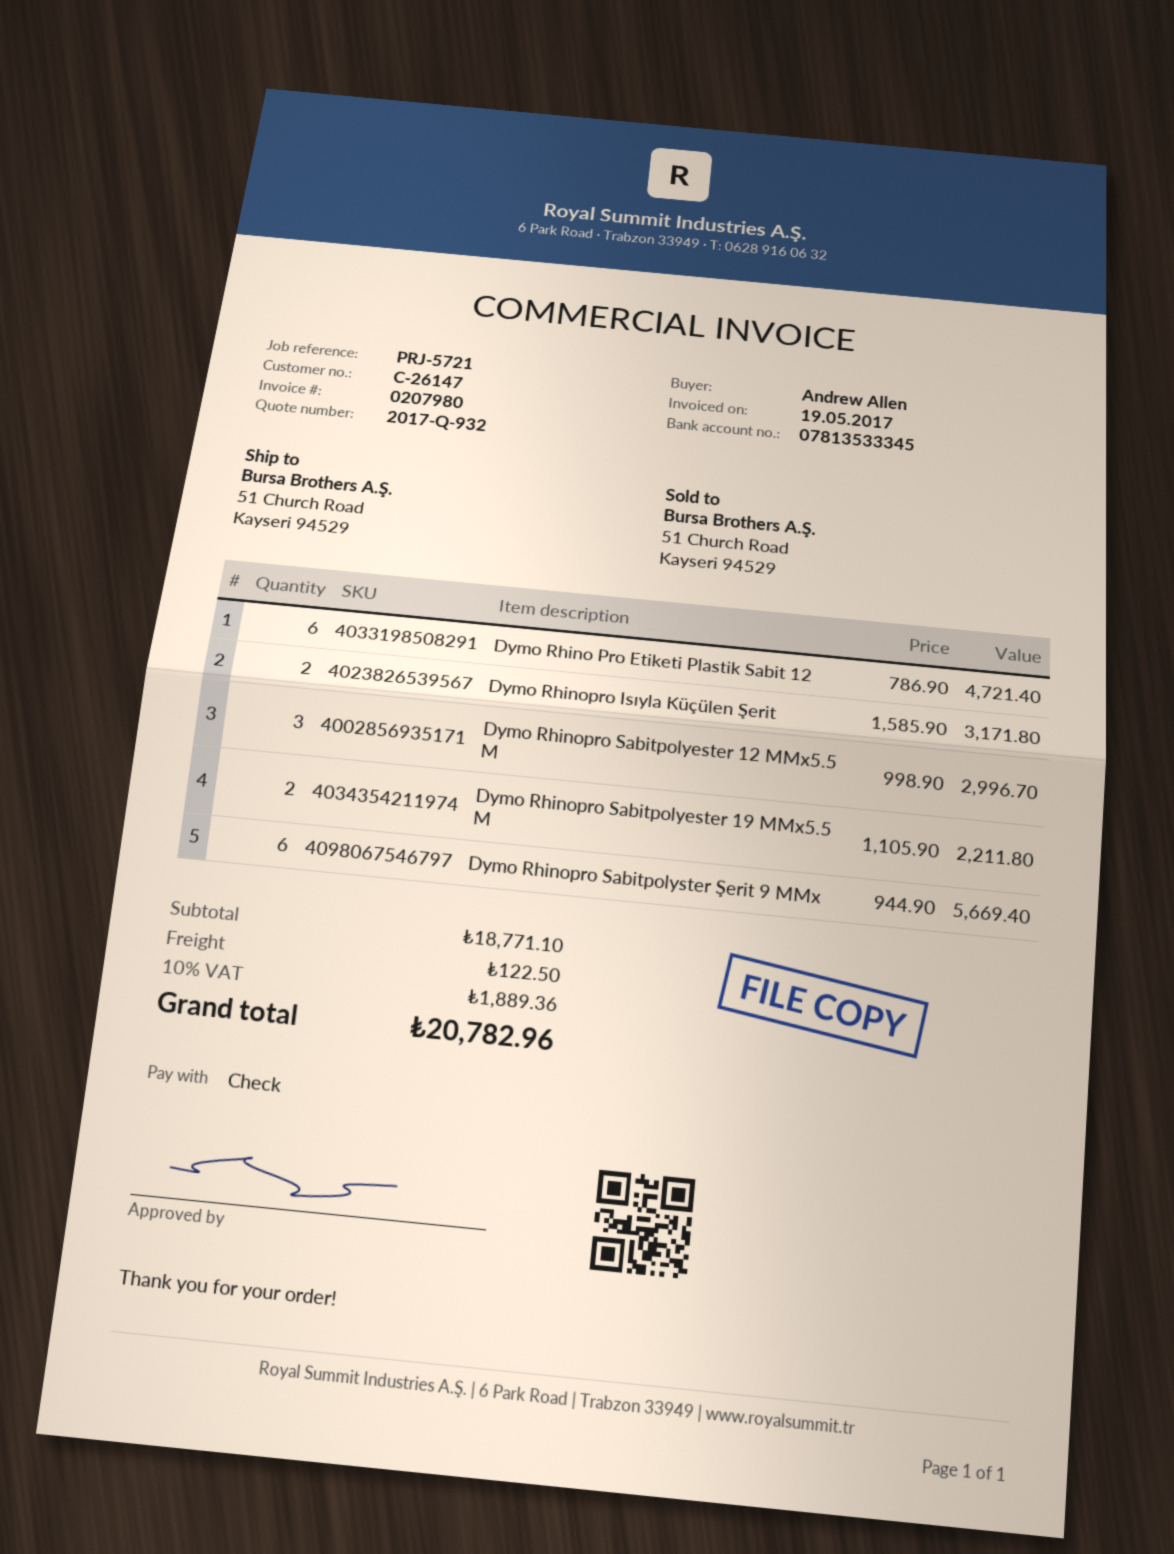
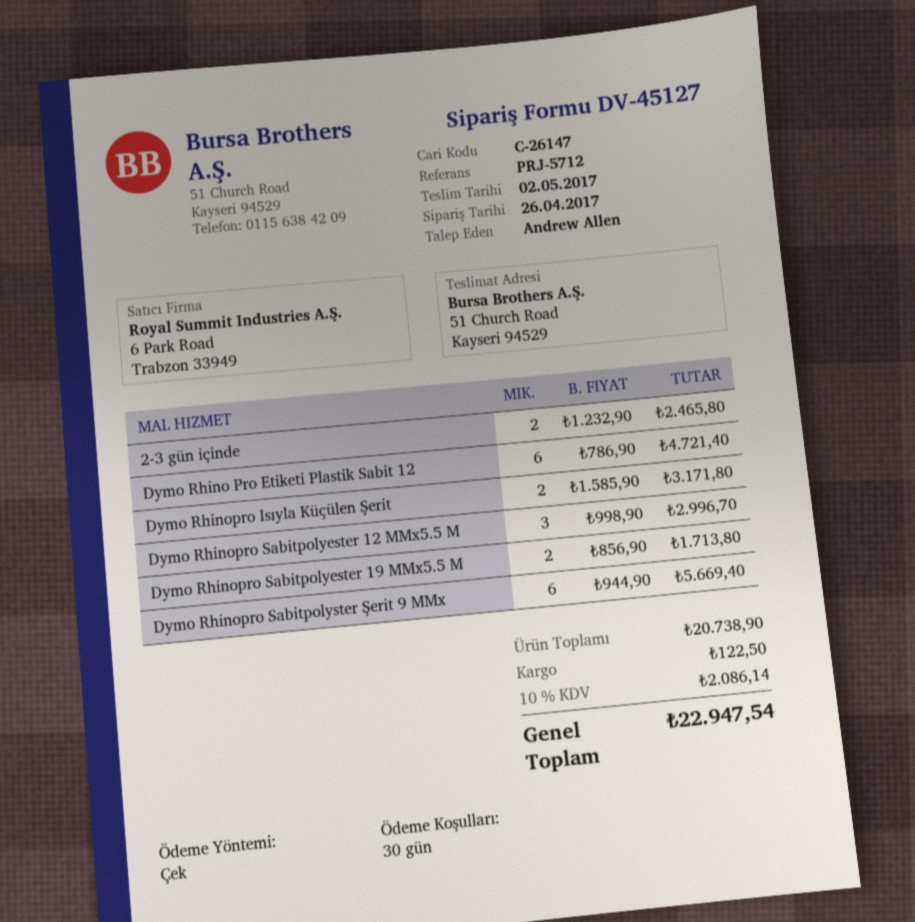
reference: PRJ-5721 -> PRJ-5712
Dymo Rhinopro Sabitpolyester 19 MMx5.5 M: 2 x 1105.90 = 2211.80 -> 2 x 856.90 = 1713.80
2-3 gün içinde: none -> 2 x 1232.90 = 2465.80
subtotal: 18771.10 -> 20738.90
tax: 10% = 1889.36 -> 10% = 2086.14
total: 20782.96 -> 22947.54

